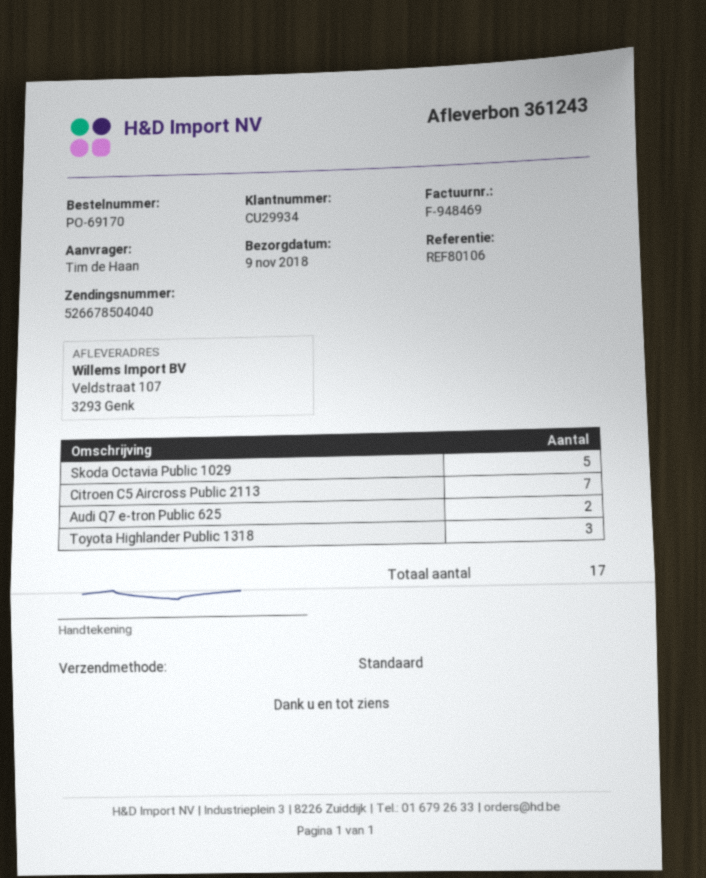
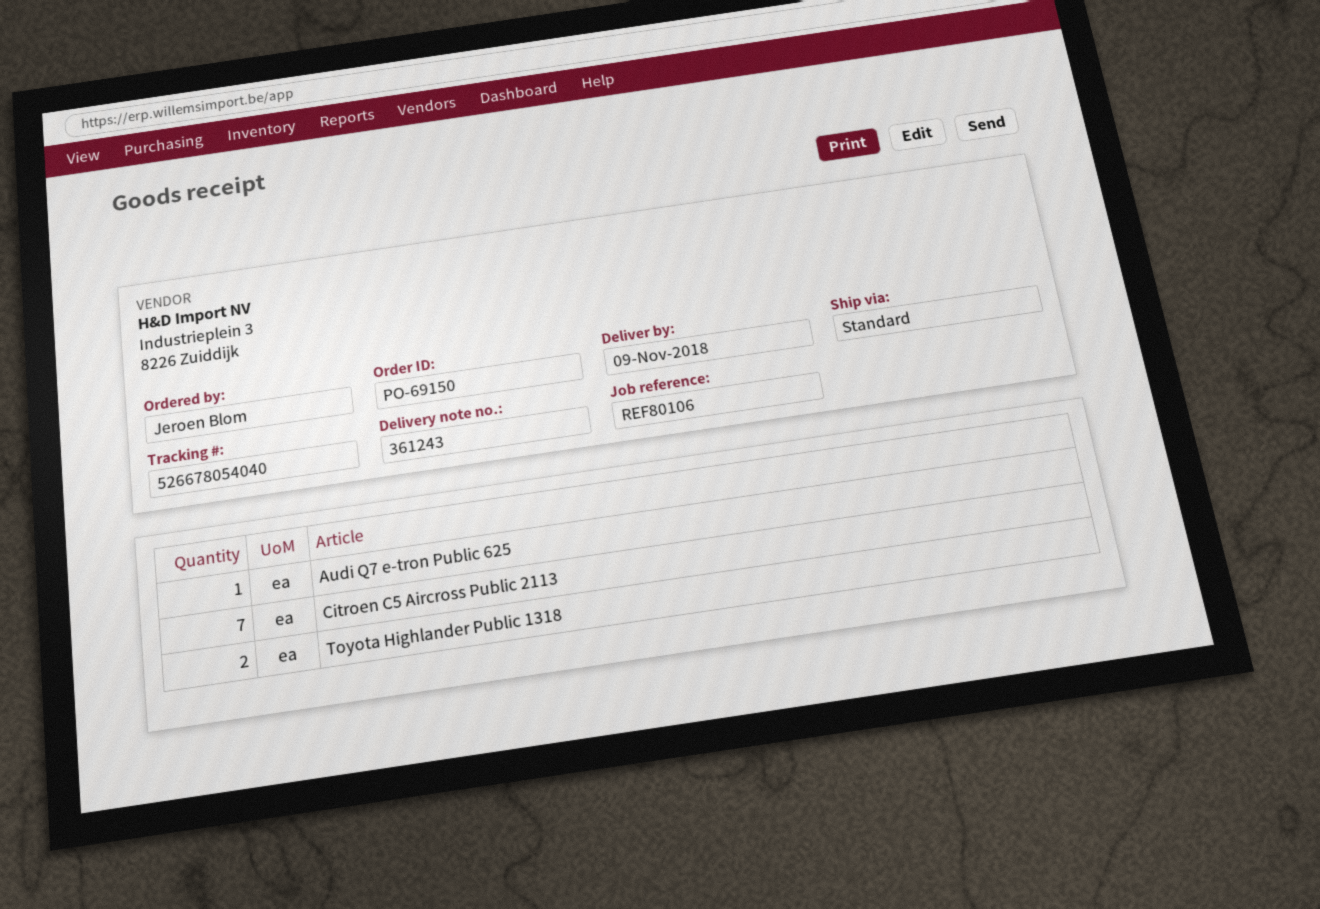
order number: PO-69170 -> PO-69150
ordered by: Tim de Haan -> Jeroen Blom
tracking number: 526678504040 -> 526678054040
Skoda Octavia Public 1029: 5 -> none
Audi Q7 e-tron Public 625: 2 -> 1
Toyota Highlander Public 1318: 3 -> 2

